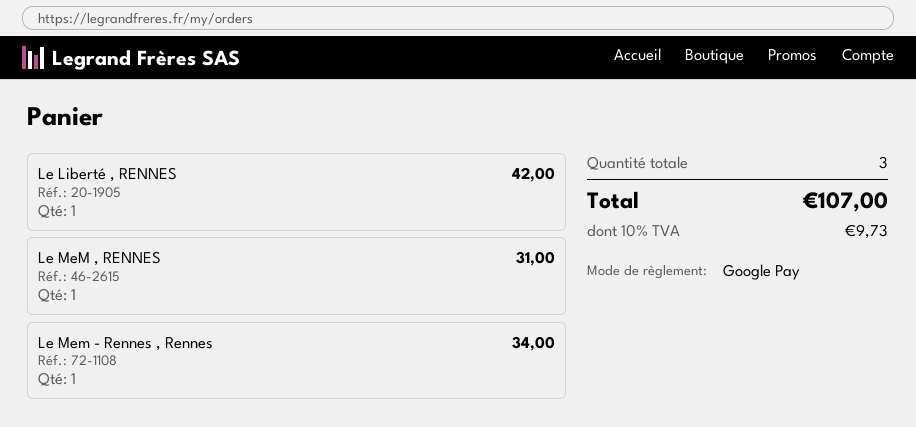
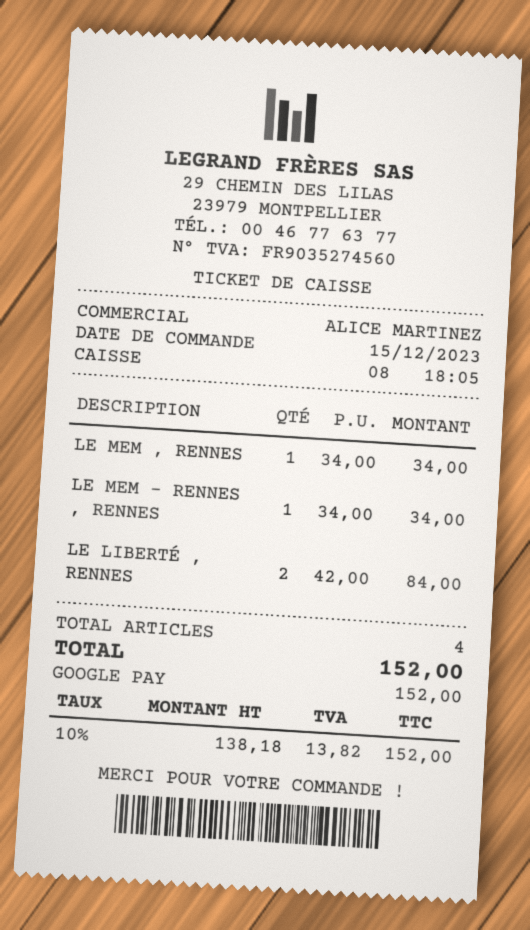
Le Liberté , RENNES: 1 for 42.00 -> 2 for 84.00
Le MeM , RENNES: 1 for 31.00 -> 1 for 34.00
total quantity: 3 -> 4
tax: 10% = 9.73 -> 10% = 13.82
total: 107.00 -> 152.00

